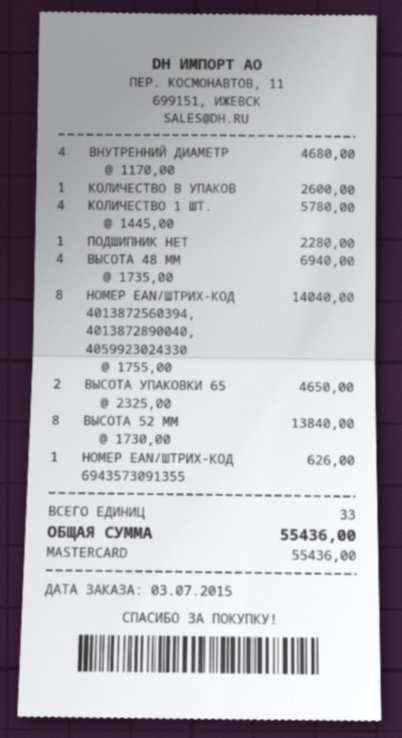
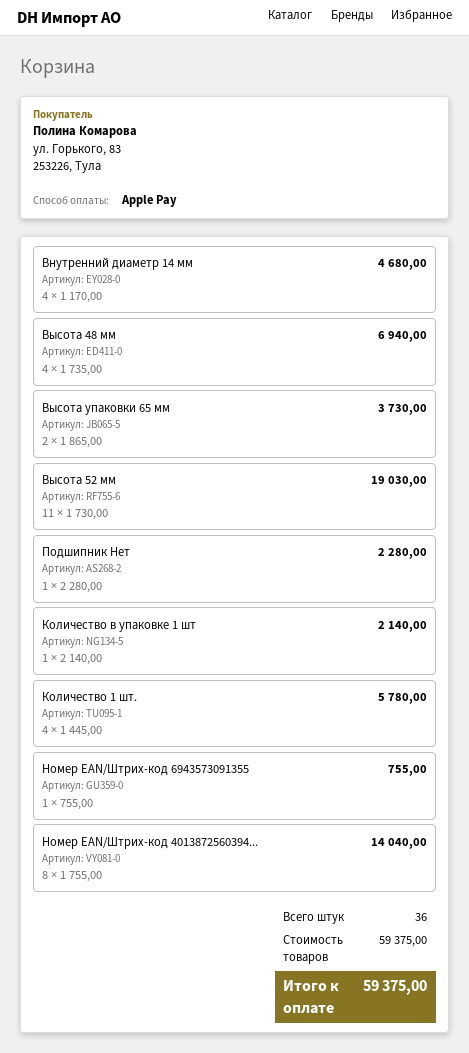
payment method: Mastercard -> Apple Pay
КОЛИЧЕСТВО В УПАКОВ: 1 x 2600.00 = 2600.00 -> 1 x 2140.00 = 2140.00
ВЫСОТА УПАКОВКИ 65: 2 x 2325.00 = 4650.00 -> 2 x 1865.00 = 3730.00
ВЫСОТА 52 ММ: 8 x 1730.00 = 13840.00 -> 11 x 1730.00 = 19030.00
НОМЕР EAN/ШТРИХ-КОД 6943573091355: 1 x 626.00 = 626.00 -> 1 x 755.00 = 755.00
total quantity: 33 -> 36
total: 55436.00 -> 59375.00

